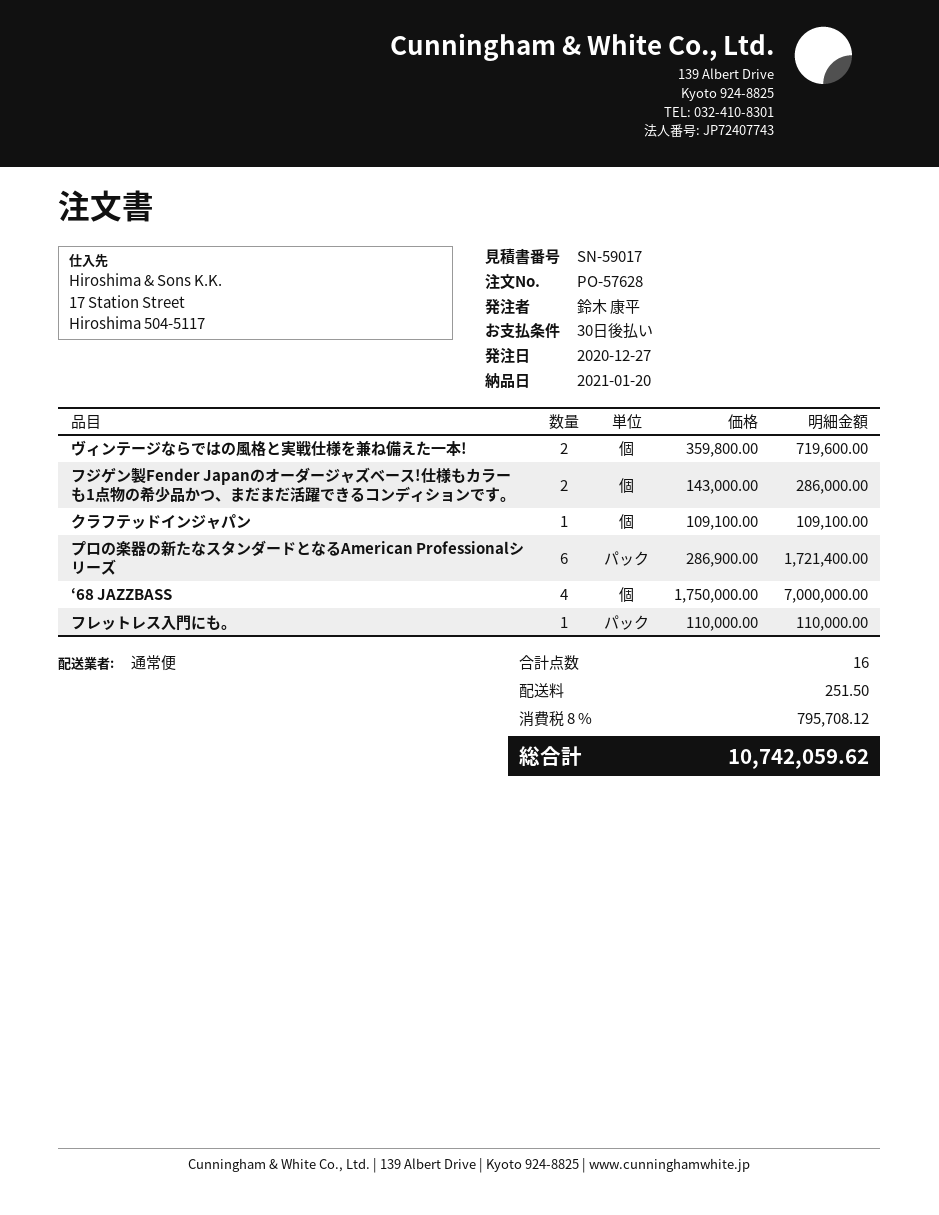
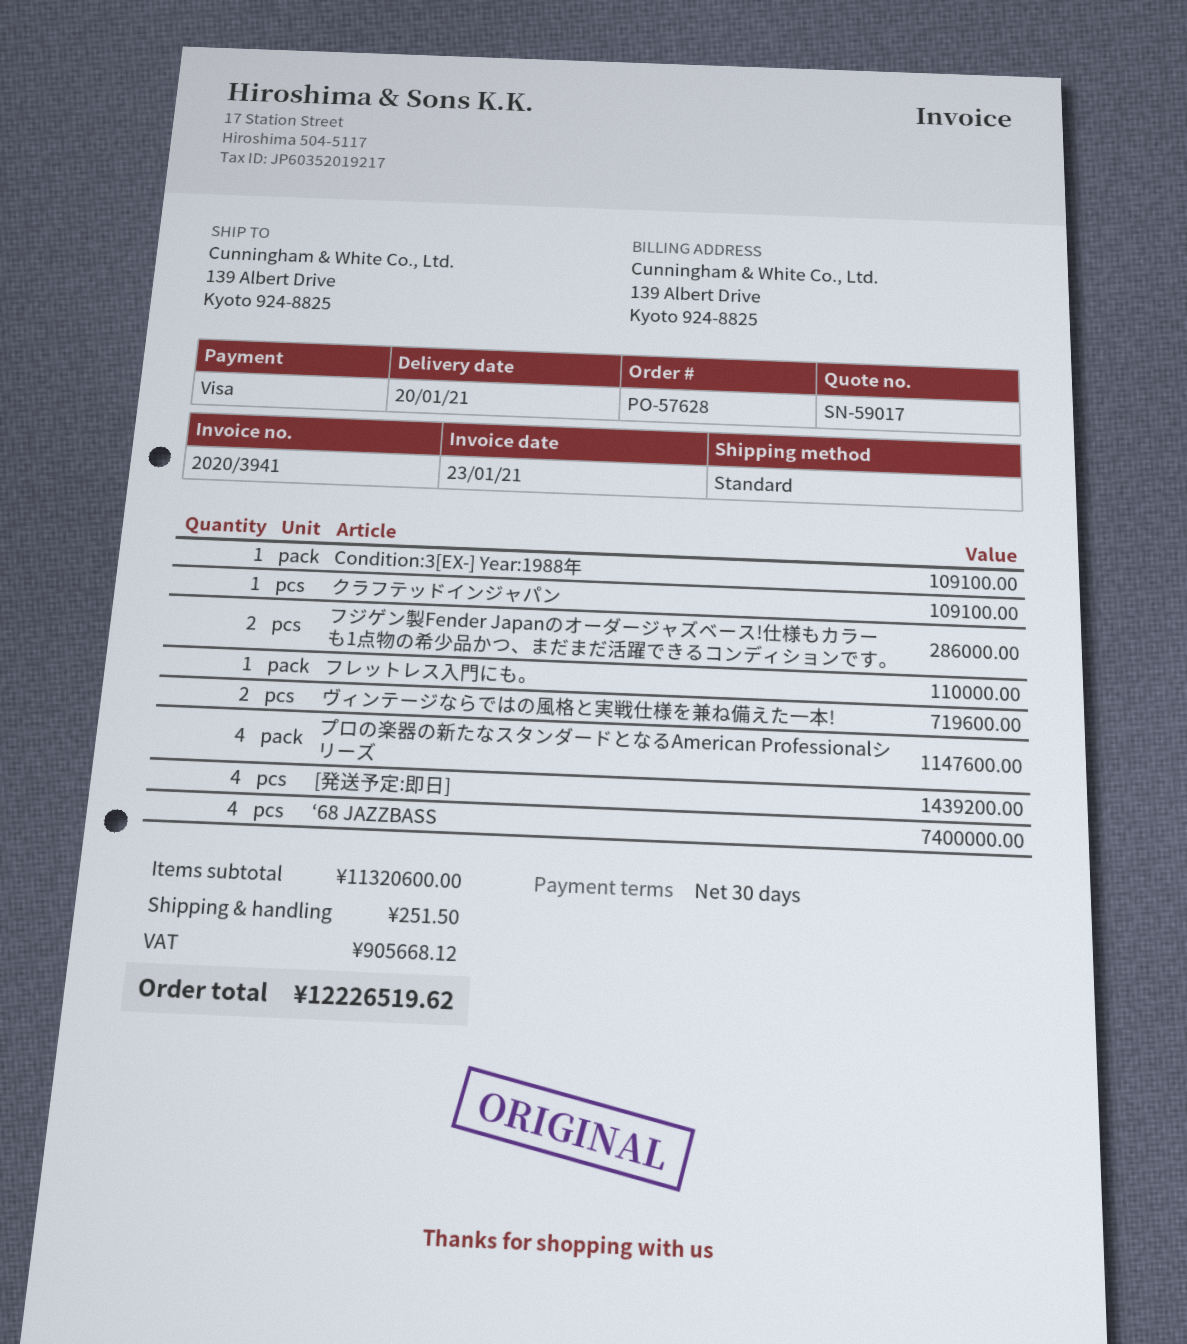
プロの楽器の新たなスタンダードとなるAmerican Professionalシリーズ: 6 for 1721400.00 -> 4 for 1147600.00
‘68 JAZZBASS: 4 for 7000000.00 -> 4 for 7400000.00
Condition:3[EX-] Year:1988年: none -> 1 for 109100.00
[発送予定:即日]: none -> 4 for 1439200.00
tax: 795708.12 -> 905668.12
total: 10742059.62 -> 12226519.62

